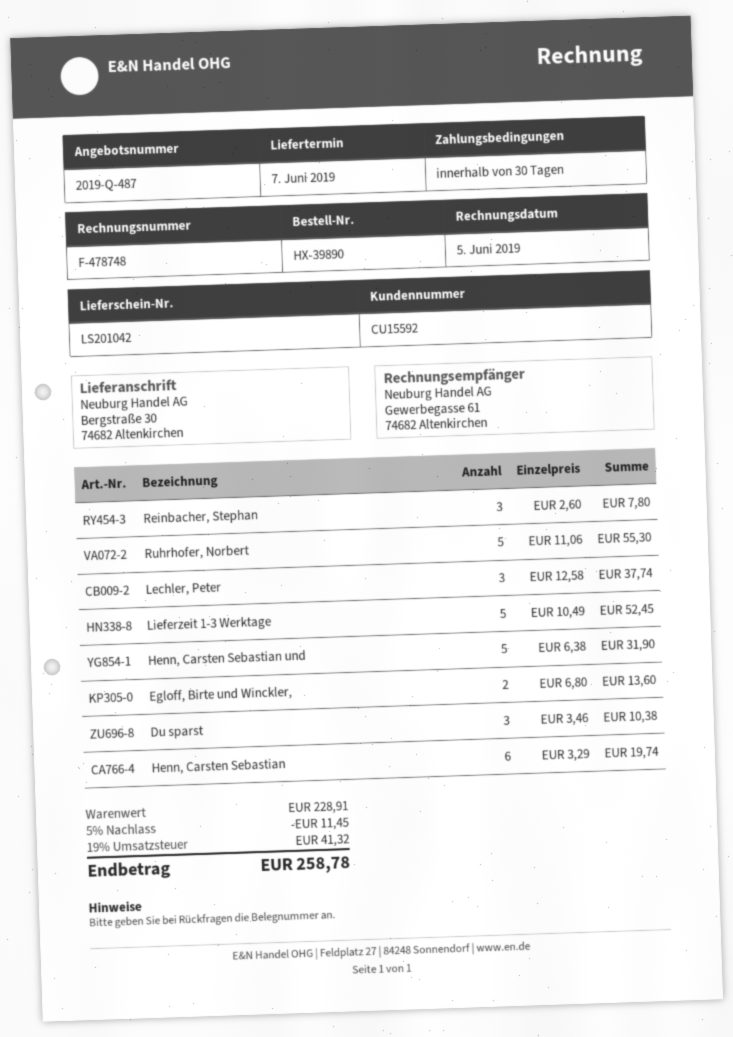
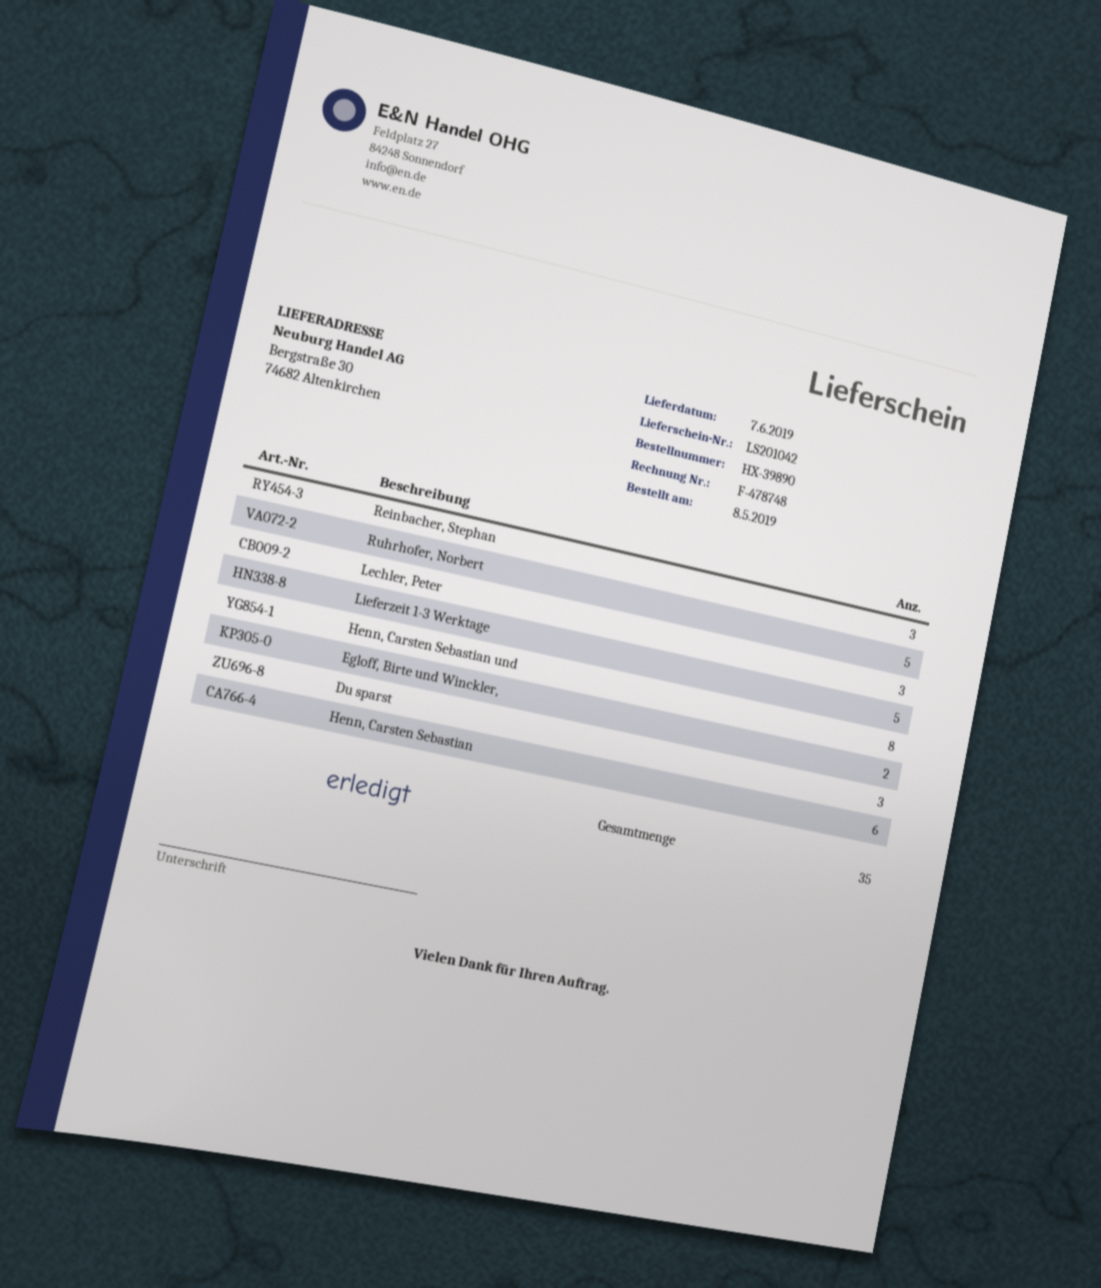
Henn, Carsten Sebastian und: 5 -> 8

